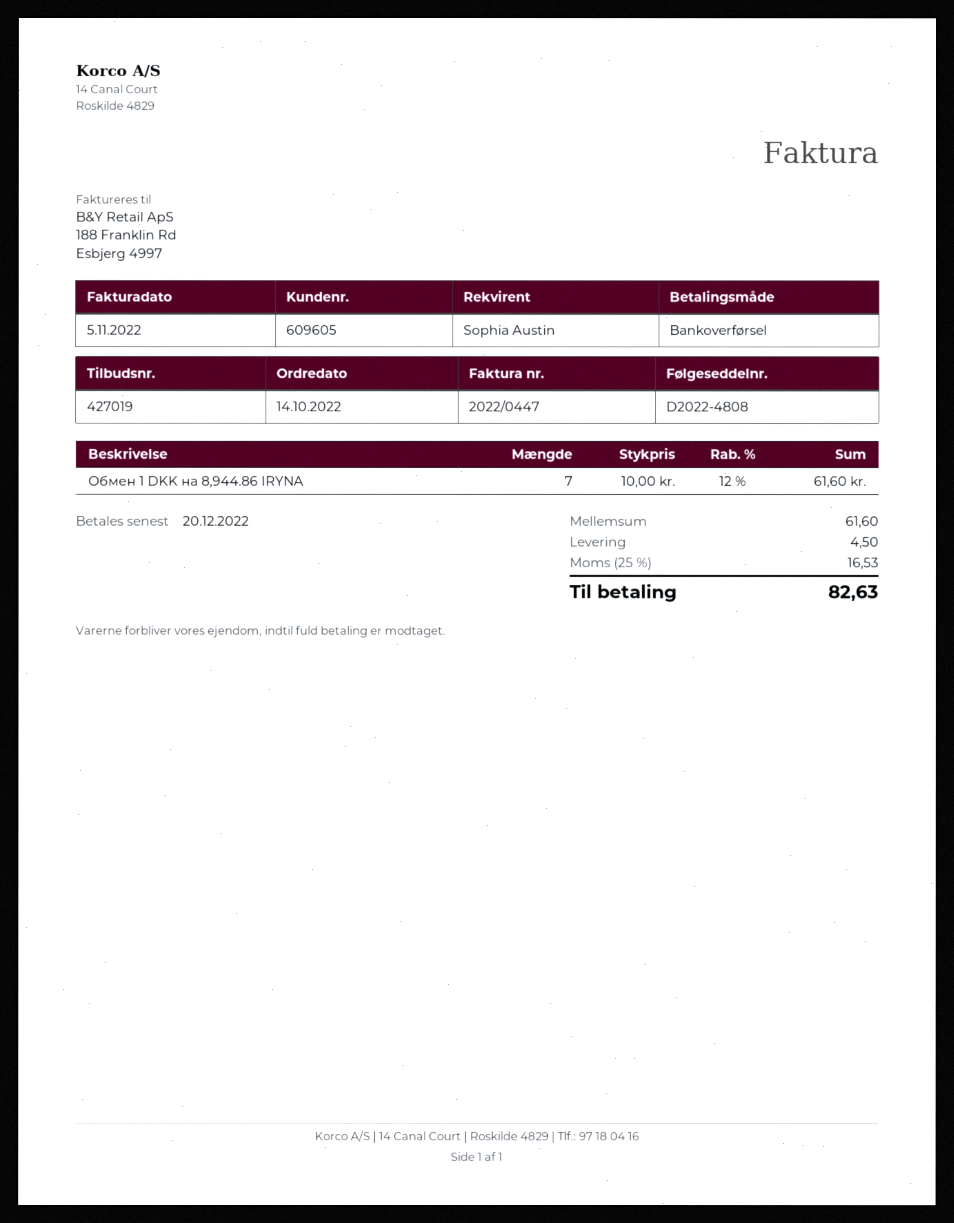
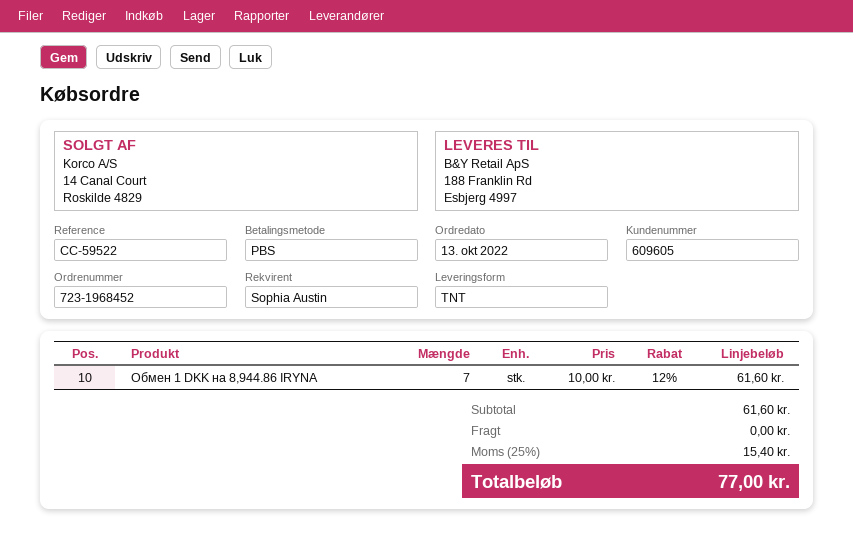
order date: 2022-10-14 -> 2022-10-13
payment method: bank transfer -> direct debit
shipping: 4.50 -> 0.00
tax: 25% = 16.53 -> 25% = 15.40
total: 82.63 -> 77.00

